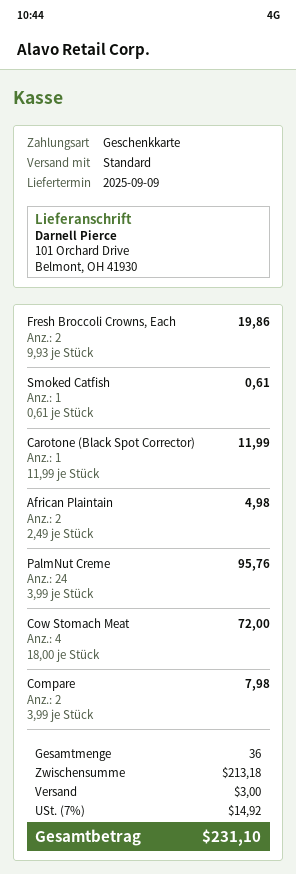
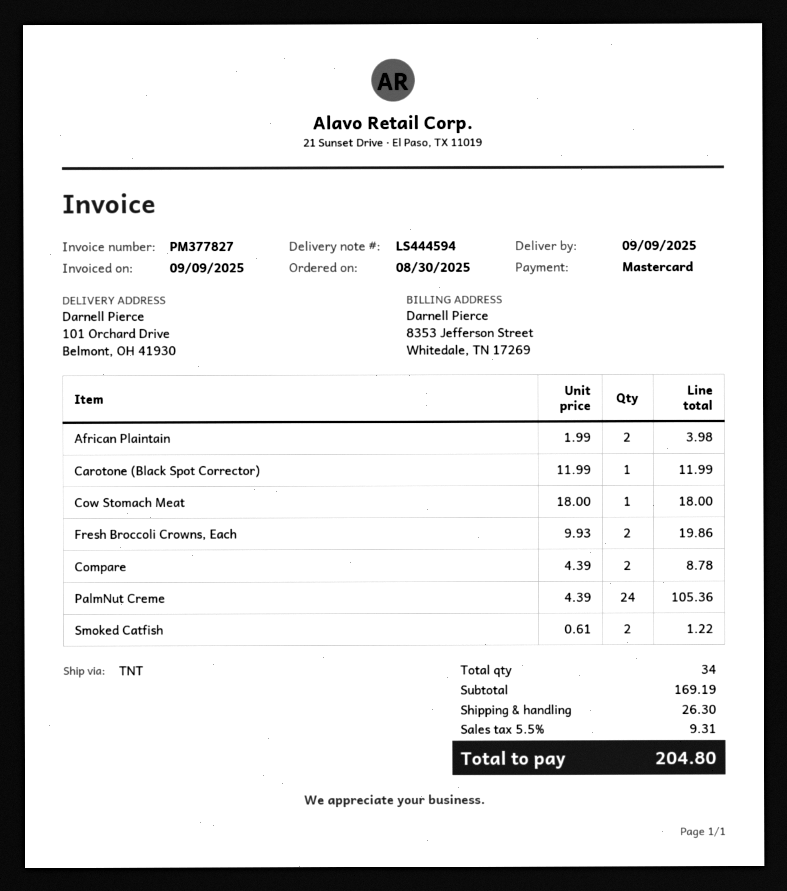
payment method: gift card -> Mastercard
shipping method: standard -> TNT
Smoked Catfish: 1 x 0.61 = 0.61 -> 2 x 0.61 = 1.22
African Plaintain: 2 x 2.49 = 4.98 -> 2 x 1.99 = 3.98
PalmNut Creme: 24 x 3.99 = 95.76 -> 24 x 4.39 = 105.36
Cow Stomach Meat: 4 x 18.00 = 72.00 -> 1 x 18.00 = 18.00
Compare: 2 x 3.99 = 7.98 -> 2 x 4.39 = 8.78
total quantity: 36 -> 34
subtotal: 213.18 -> 169.19
shipping: 3.00 -> 26.30
tax: 7% = 14.92 -> 5.5% = 9.31
total: 231.10 -> 204.80

